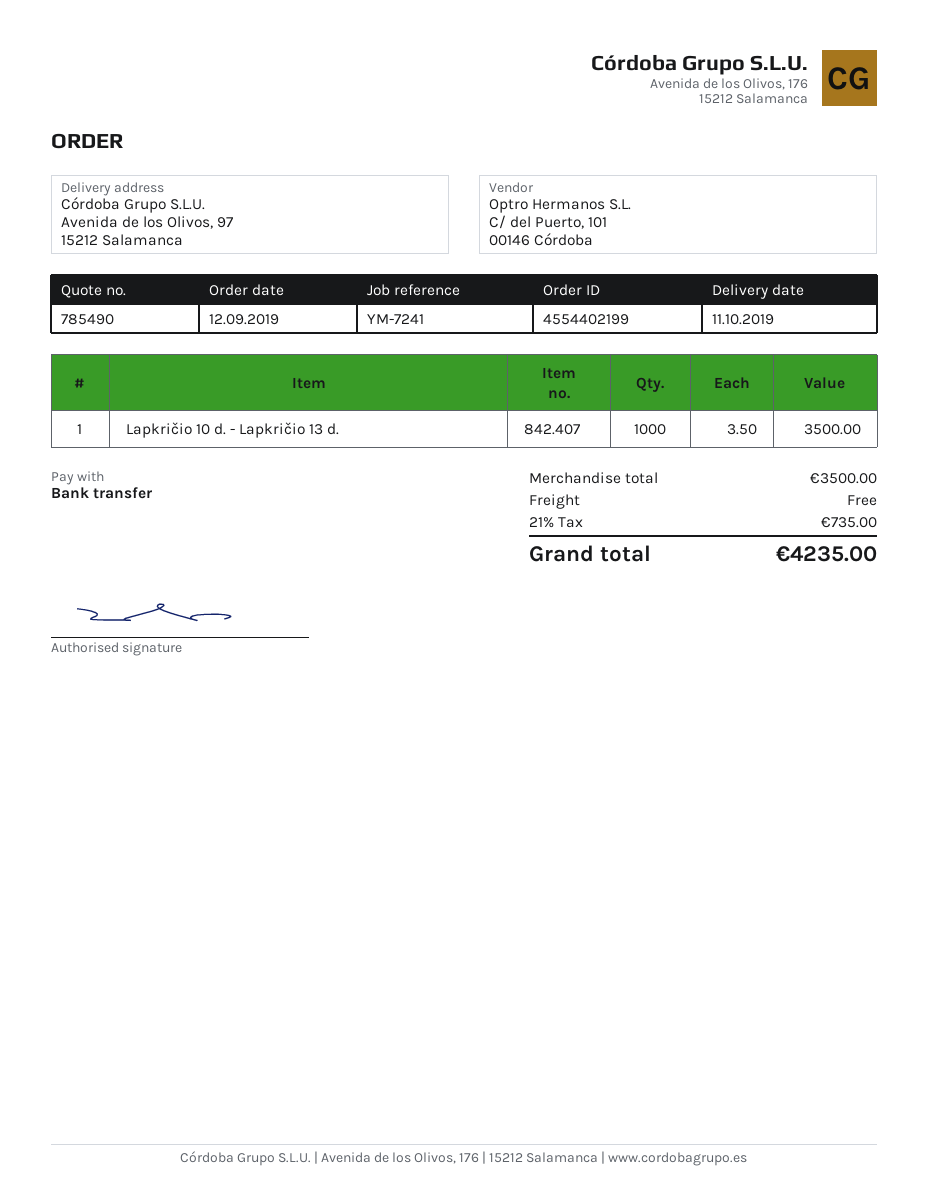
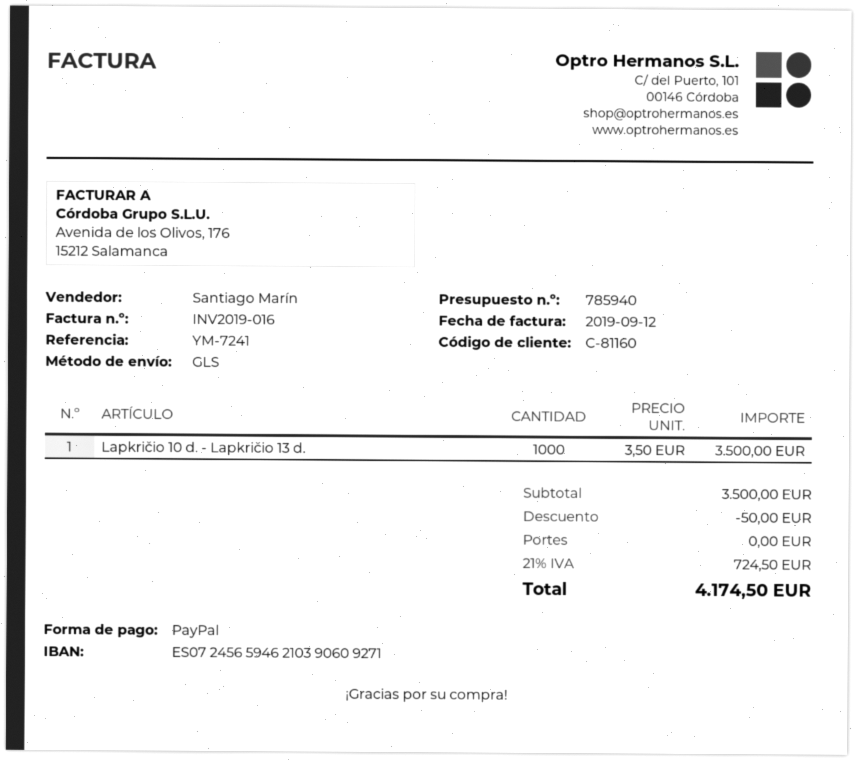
quote number: 785490 -> 785940
payment method: bank transfer -> PayPal
discount: none -> 50.00
tax: 21% = 735.00 -> 21% = 724.50
total: 4235.00 -> 4174.50

